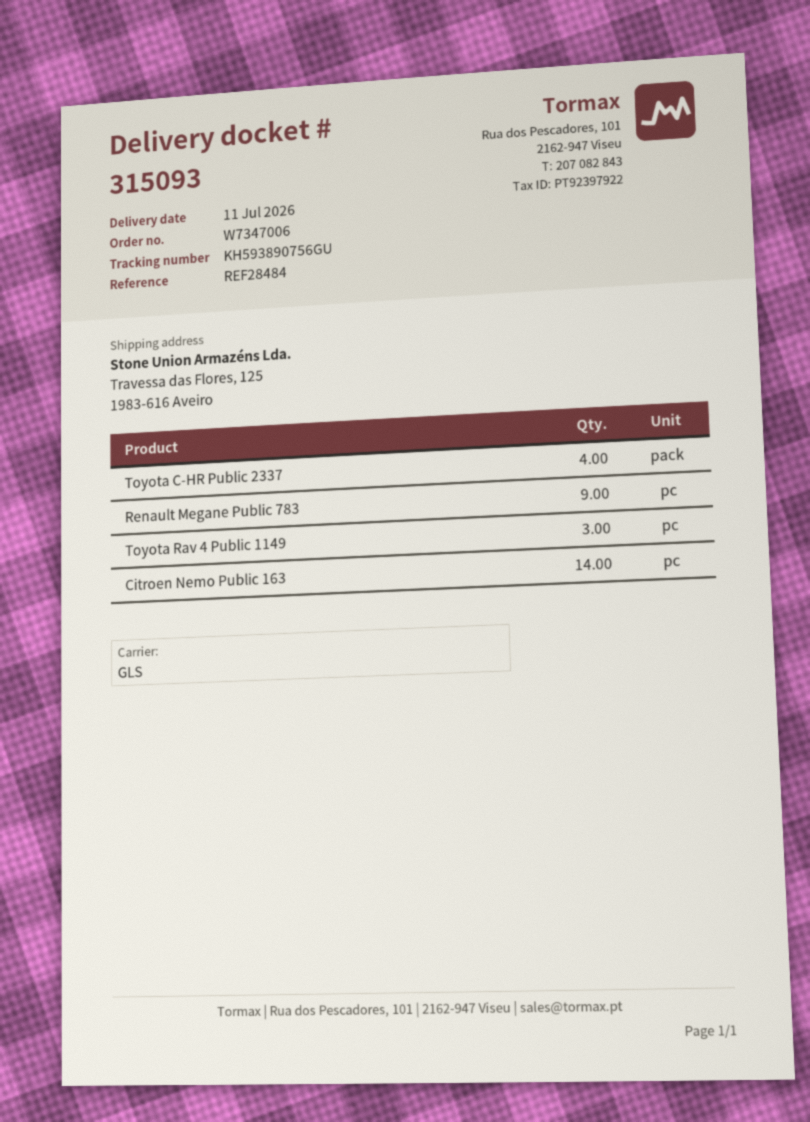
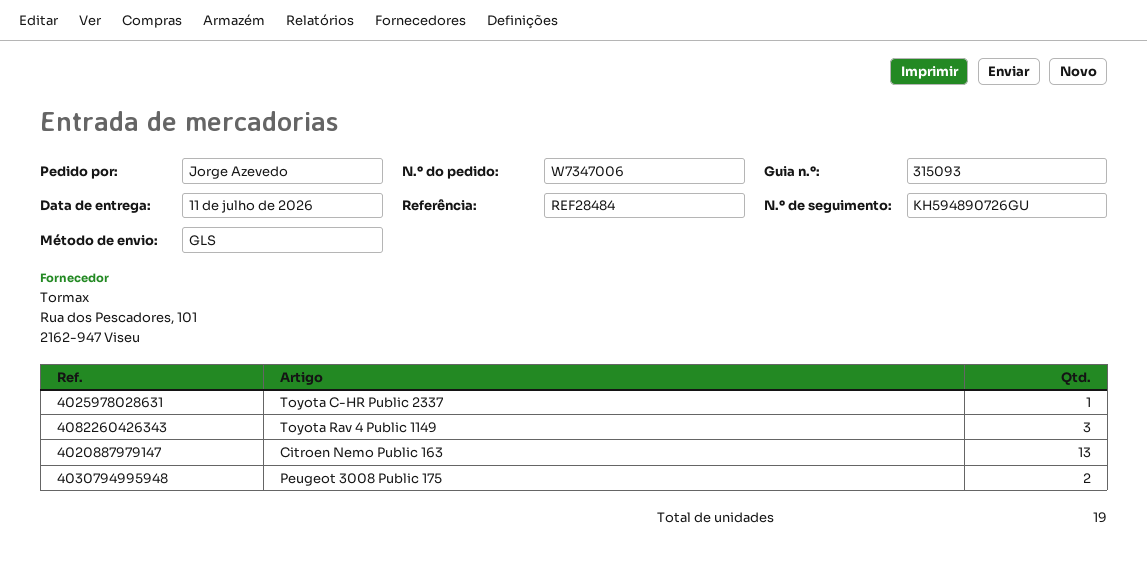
tracking number: KH593890756GU -> KH594890726GU
Toyota C-HR Public 2337: 4 -> 1
Renault Megane Public 783: 9 -> none
Citroen Nemo Public 163: 14 -> 13
Peugeot 3008 Public 175: none -> 2

